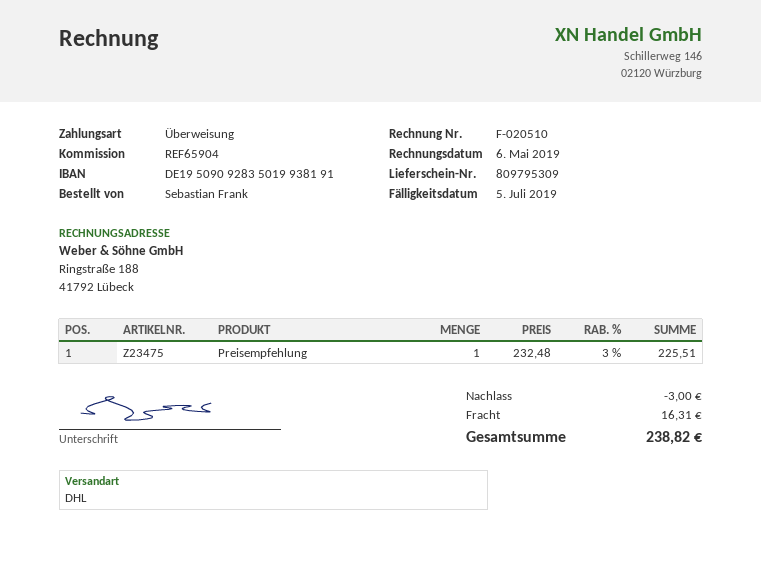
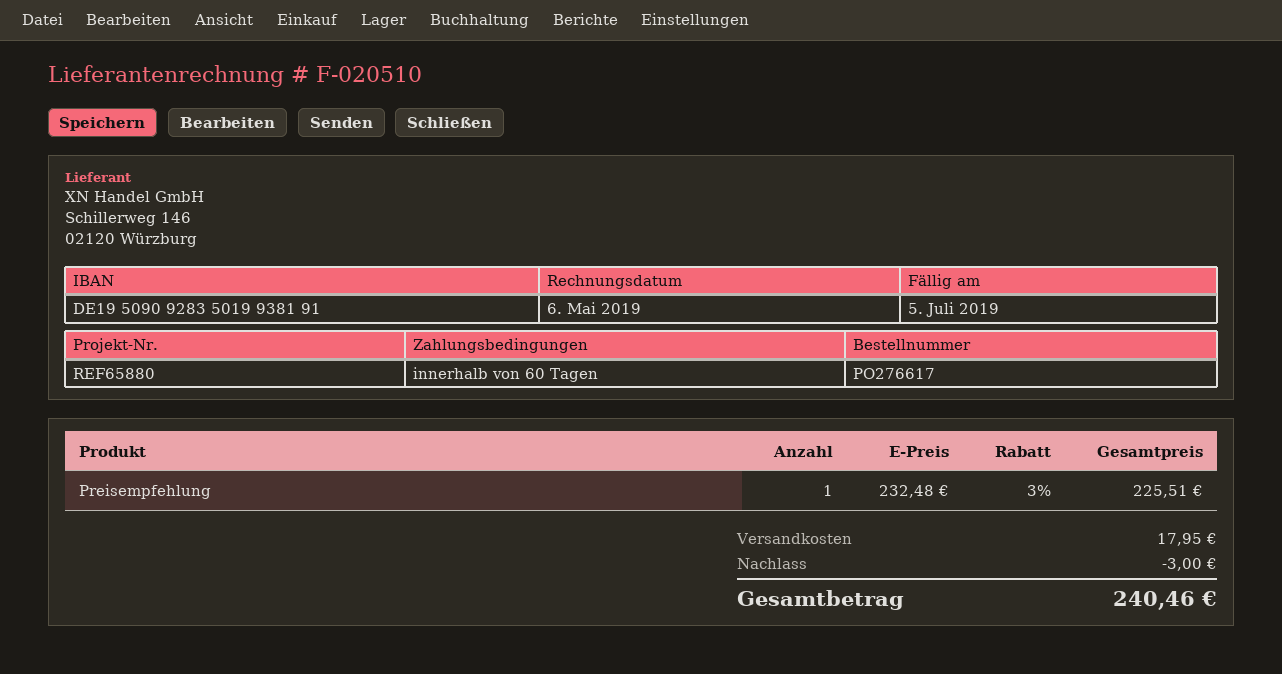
reference: REF65904 -> REF65880
shipping: 16.31 -> 17.95
total: 238.82 -> 240.46

